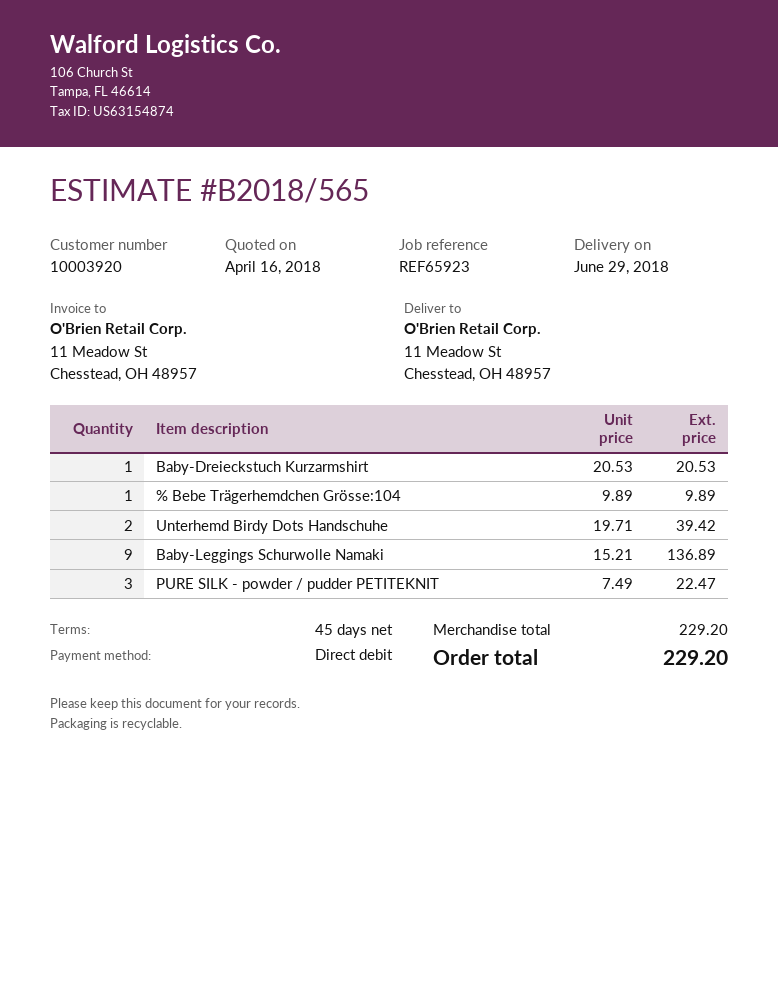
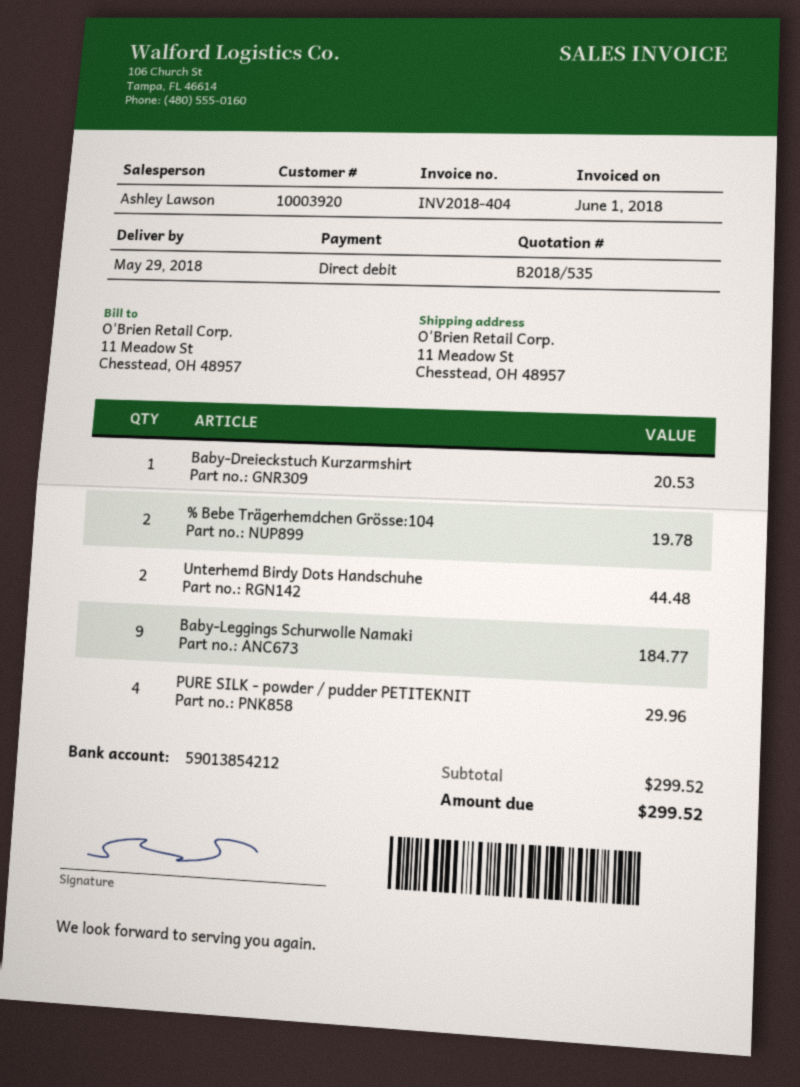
quote number: B2018/565 -> B2018/535
delivery date: 2018-06-29 -> 2018-05-29
% Bebe Trägerhemdchen Grösse:104: 1 for 9.89 -> 2 for 19.78
Unterhemd Birdy Dots Handschuhe: 2 for 39.42 -> 2 for 44.48
Baby-Leggings Schurwolle Namaki: 9 for 136.89 -> 9 for 184.77
PURE SILK - powder / pudder PETITEKNIT: 3 for 22.47 -> 4 for 29.96
subtotal: 229.20 -> 299.52
total: 229.20 -> 299.52

